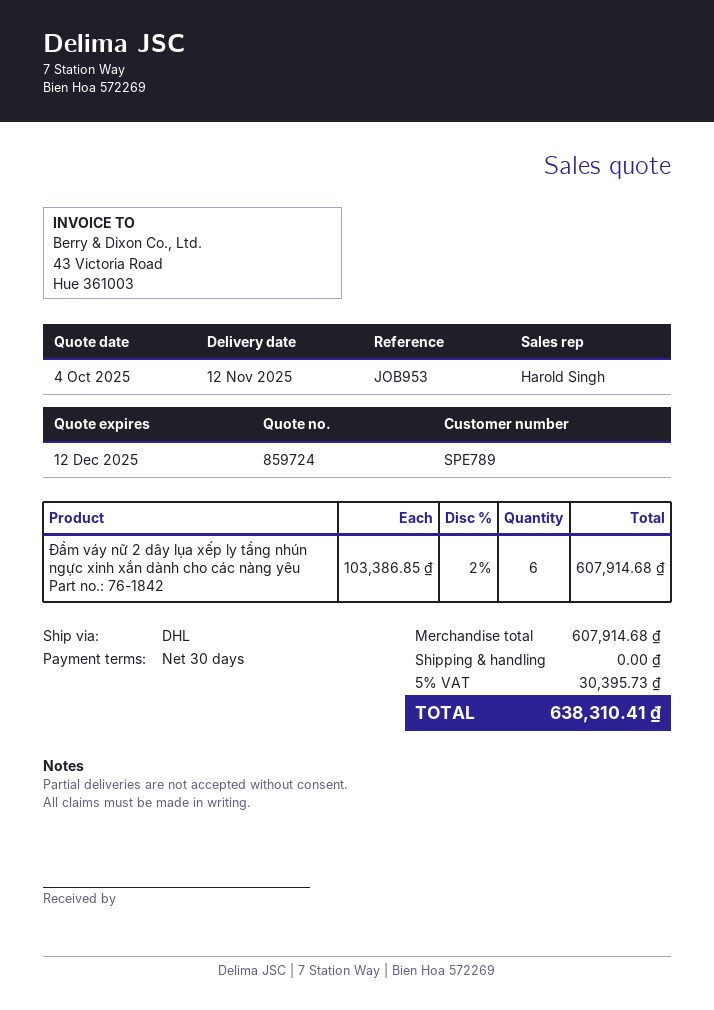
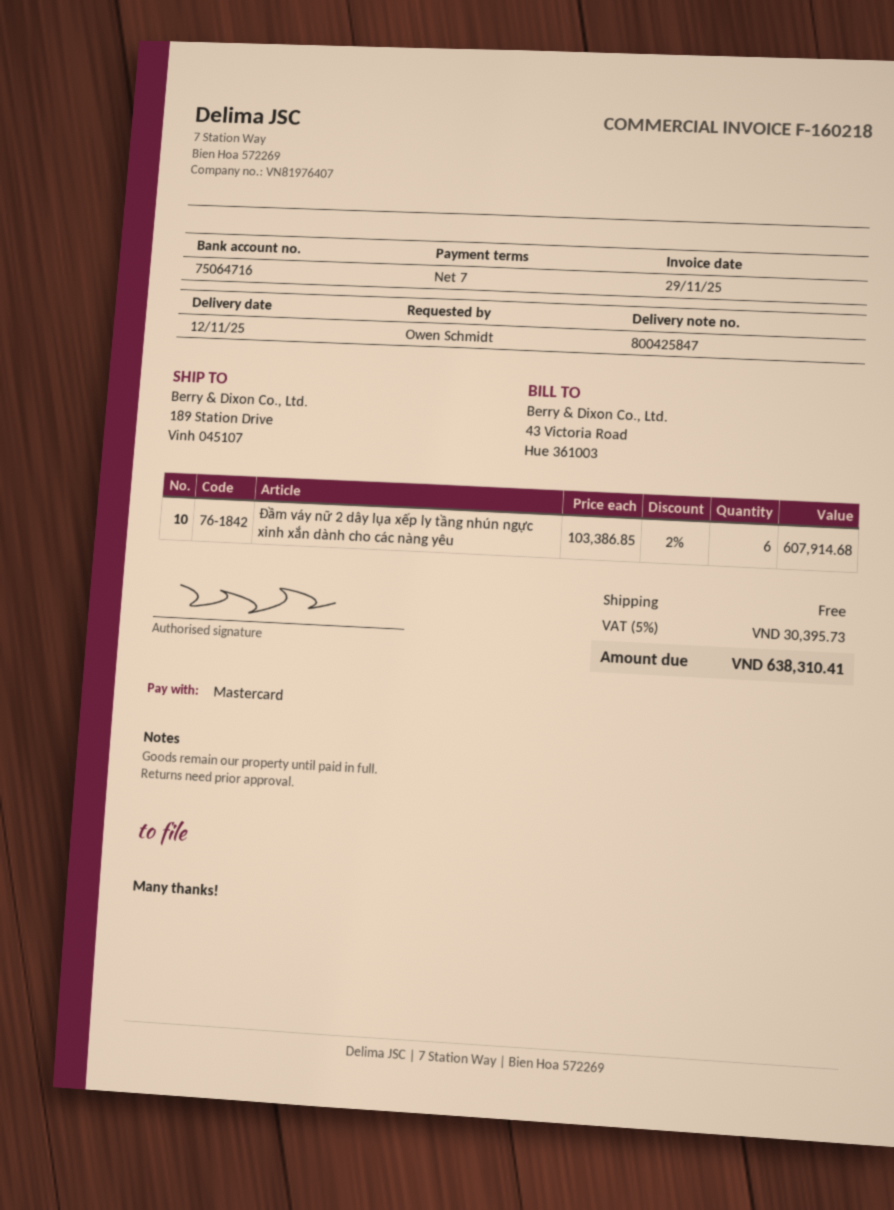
payment terms: 30 days -> 7 days

